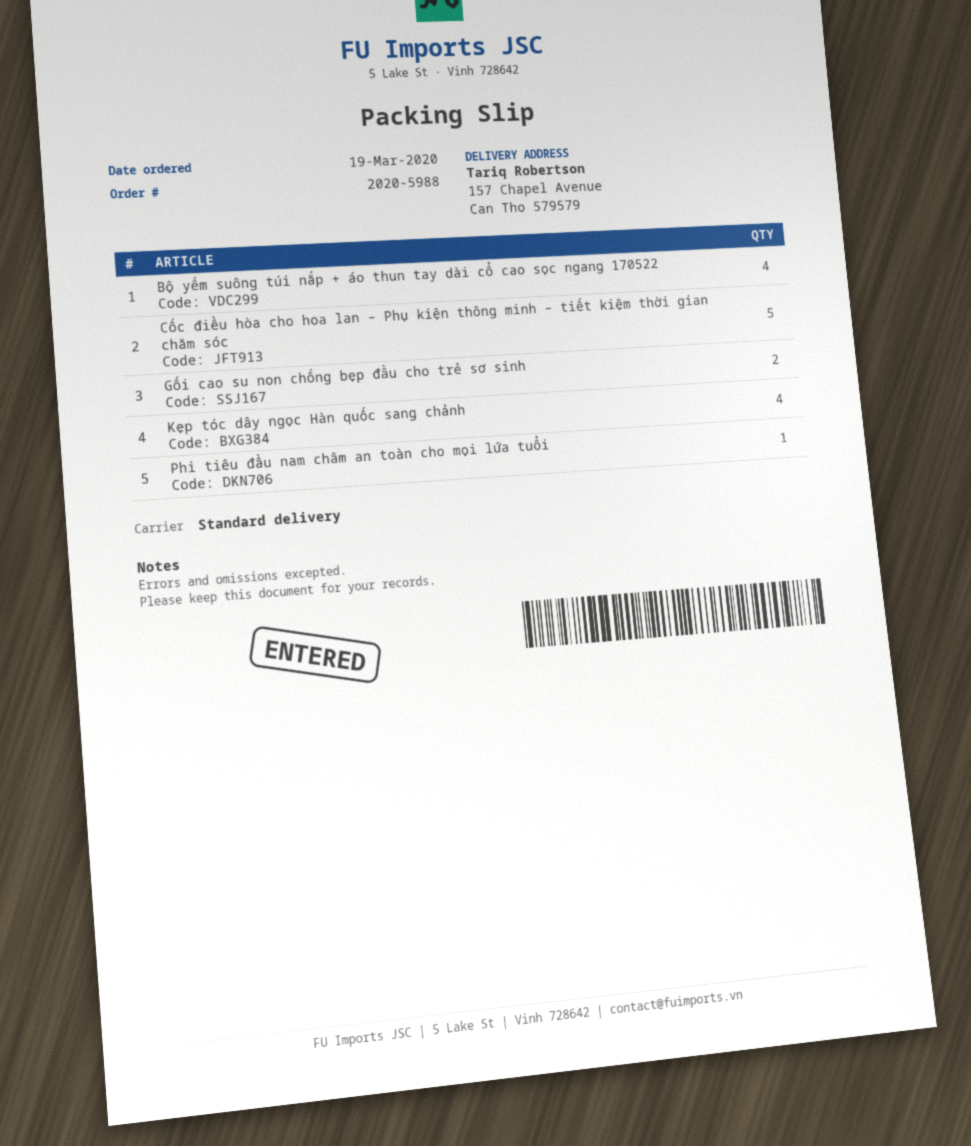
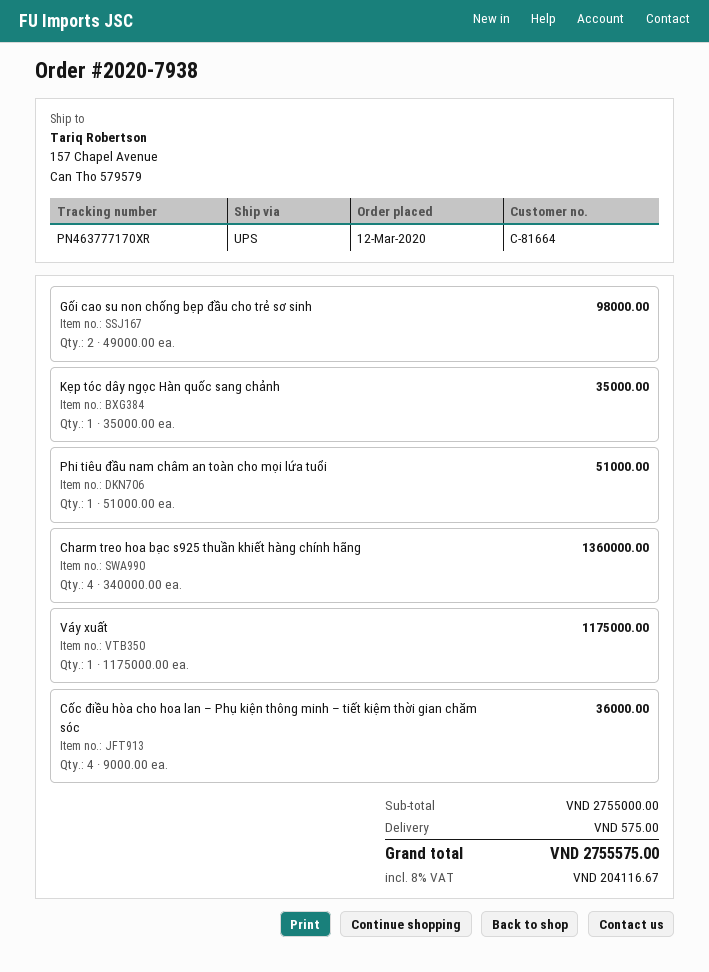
order number: 2020-5988 -> 2020-7938
order date: 2020-03-19 -> 2020-03-12
shipping method: standard -> UPS
Bộ yếm suông túi nắp + áo thun tay dài cổ cao sọc ngang 170522: 4 -> none
Cốc điều hòa cho hoa lan – Phụ kiện thông minh – tiết kiệm thời gian chăm sóc: 5 -> 4
Kẹp tóc dây ngọc Hàn quốc sang chảnh: 4 -> 1
Charm treo hoa bạc s925 thuần khiết hàng chính hãng: none -> 4
Váy xuất: none -> 1

